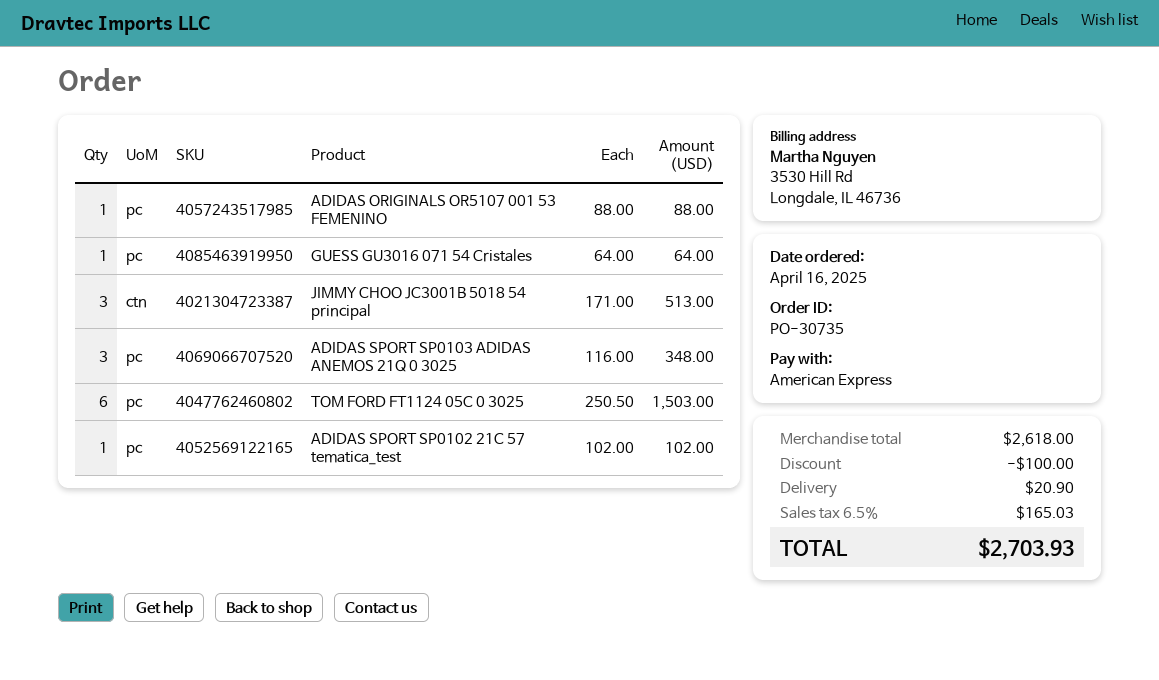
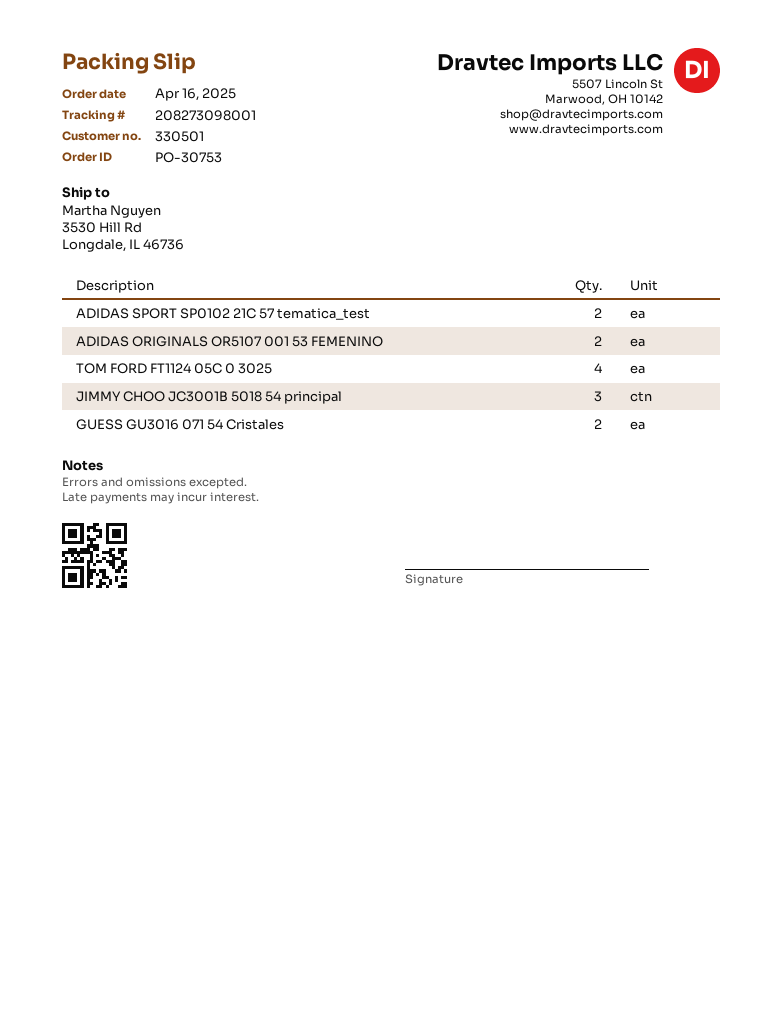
order number: PO-30735 -> PO-30753
ADIDAS ORIGINALS OR5107 001 53 FEMENINO: 1 -> 2
GUESS GU3016 071 54 Cristales: 1 -> 2
ADIDAS SPORT SP0103 ADIDAS ANEMOS 21Q 0 3025: 3 -> none
TOM FORD FT1124 05C 0 3025: 6 -> 4
ADIDAS SPORT SP0102 21C 57 tematica_test: 1 -> 2

